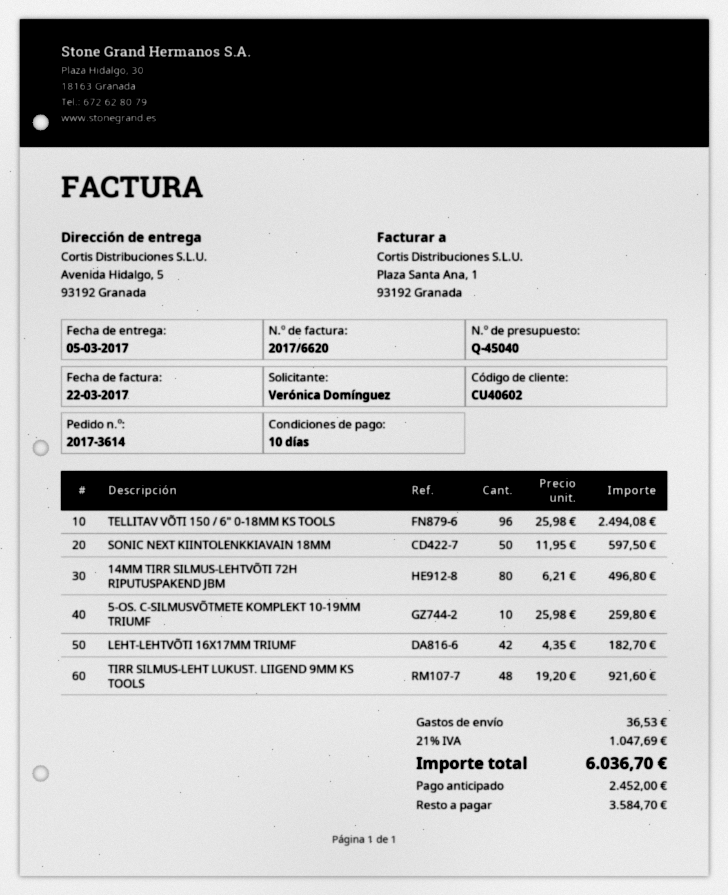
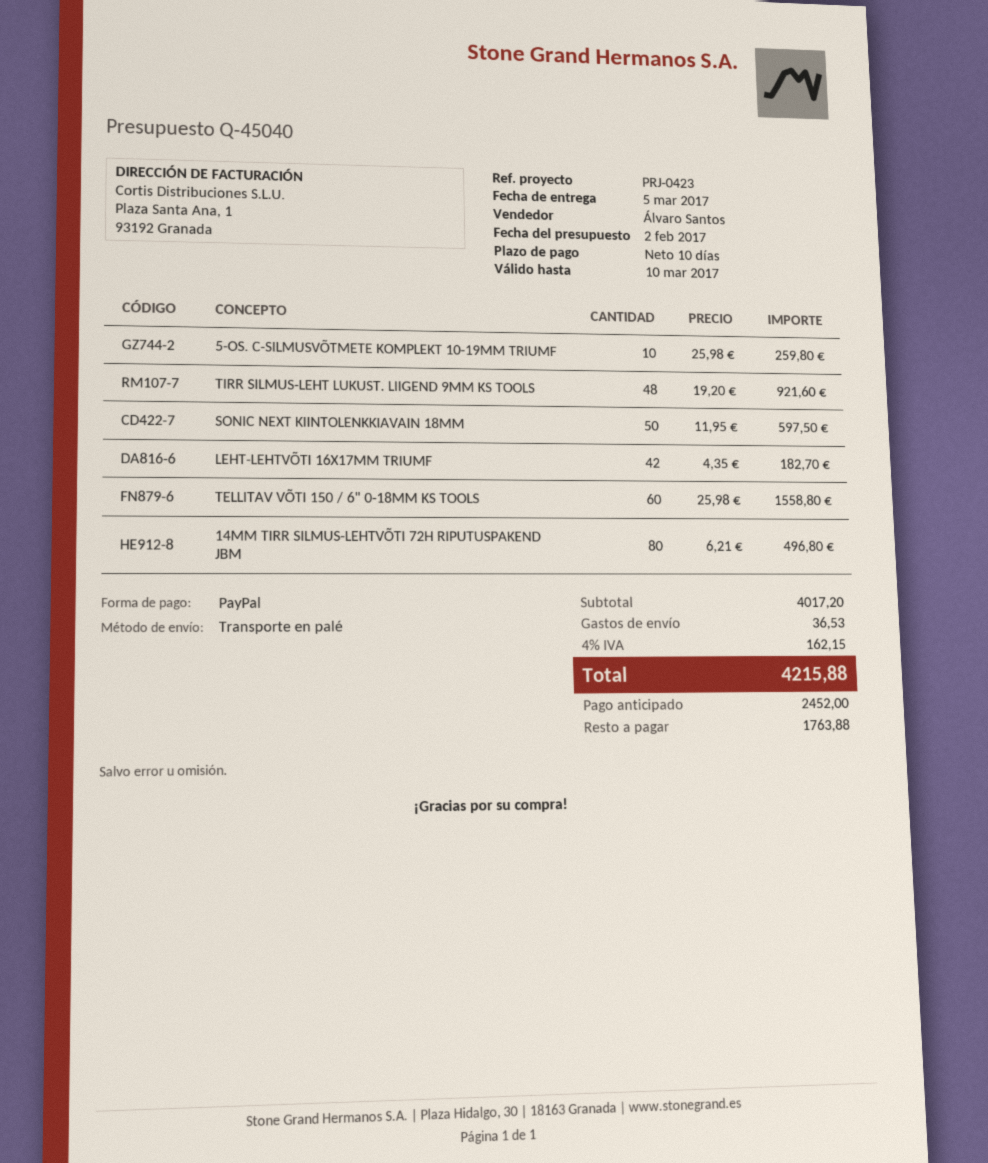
TELLITAV VÕTI 150 / 6" 0-18MM KS TOOLS: 96 x 25.98 = 2494.08 -> 60 x 25.98 = 1558.80
tax: 21% = 1047.69 -> 4% = 162.15
total: 6036.70 -> 4215.88
balance: 3584.70 -> 1763.88

